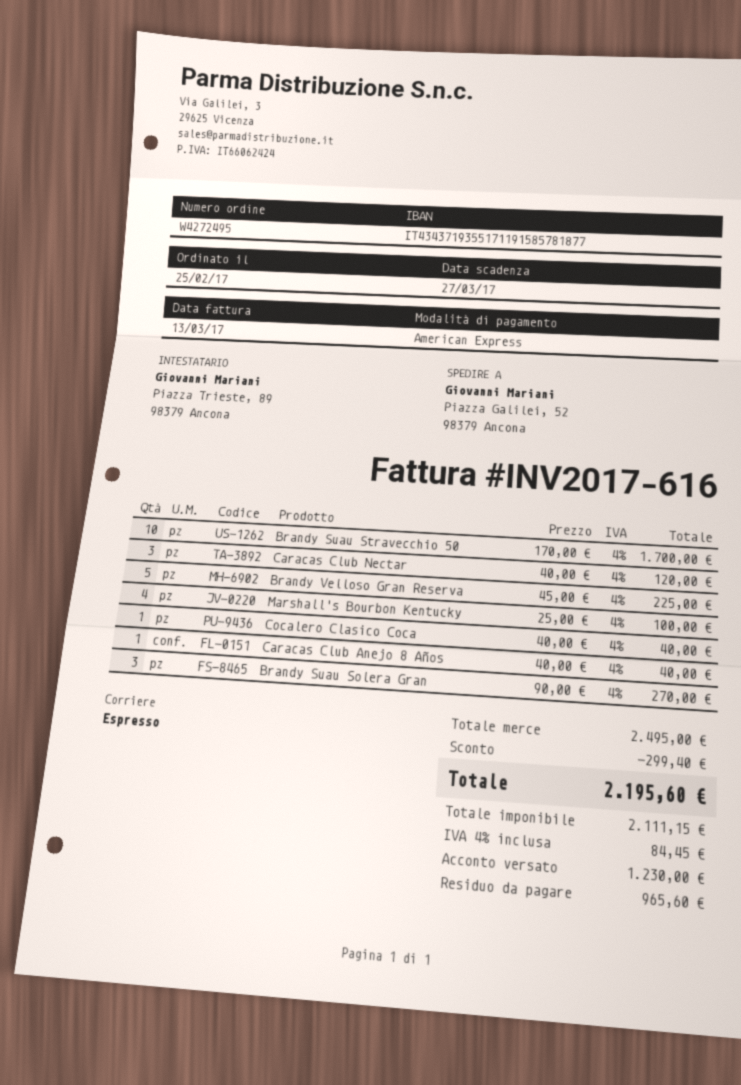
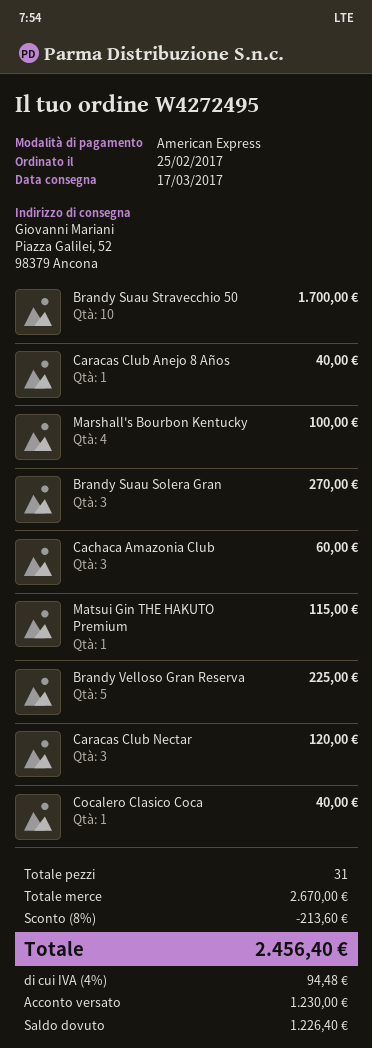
Cachaca Amazonia Club: none -> 3 for 60.00
Matsui Gin THE HAKUTO Premium: none -> 1 for 115.00
subtotal: 2495.00 -> 2670.00
discount: 299.40 -> 213.60
tax: 4% = 84.45 -> 4% = 94.48
total: 2195.60 -> 2456.40
balance: 965.60 -> 1226.40

